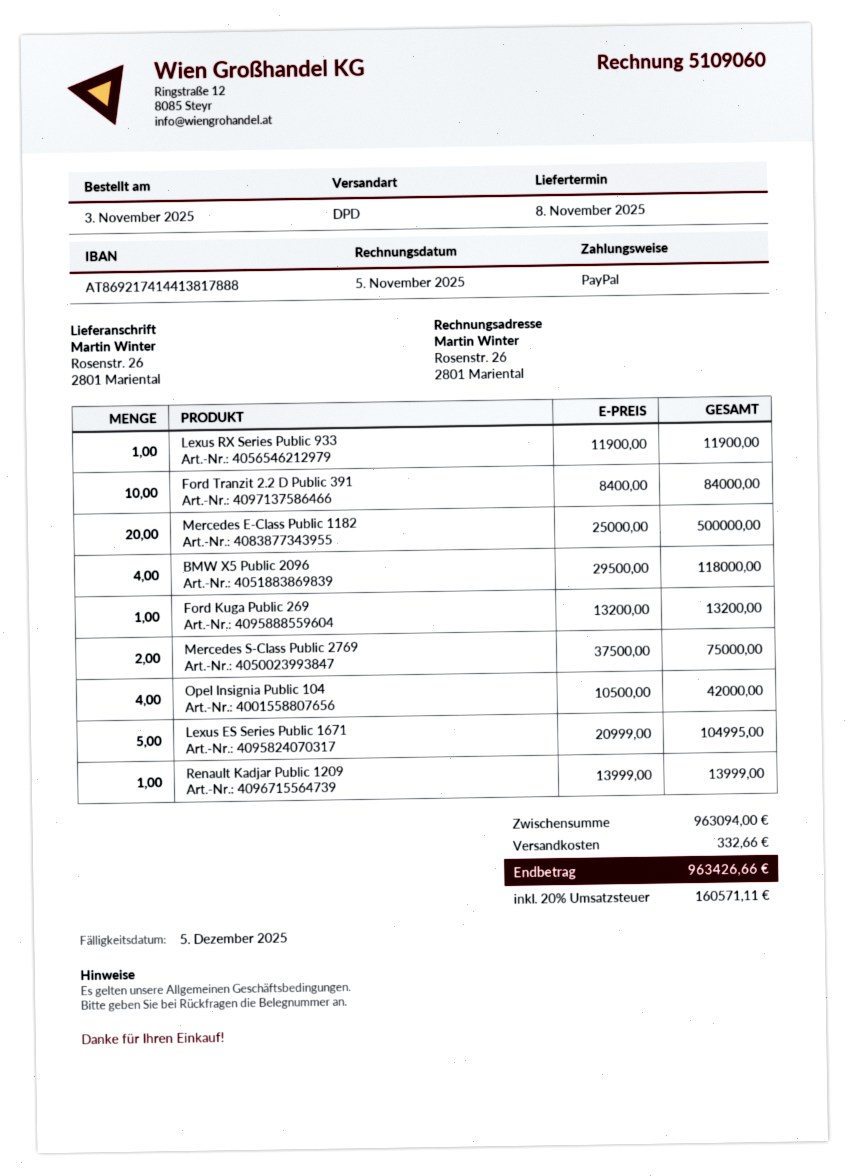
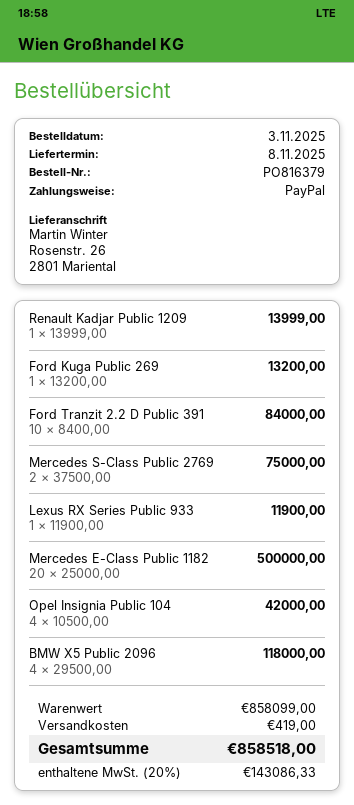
Lexus ES Series Public 1671: 5 x 20999.00 = 104995.00 -> none
subtotal: 963094.00 -> 858099.00
shipping: 332.66 -> 419.00
tax: 20% = 160571.11 -> 20% = 143086.33
total: 963426.66 -> 858518.00

